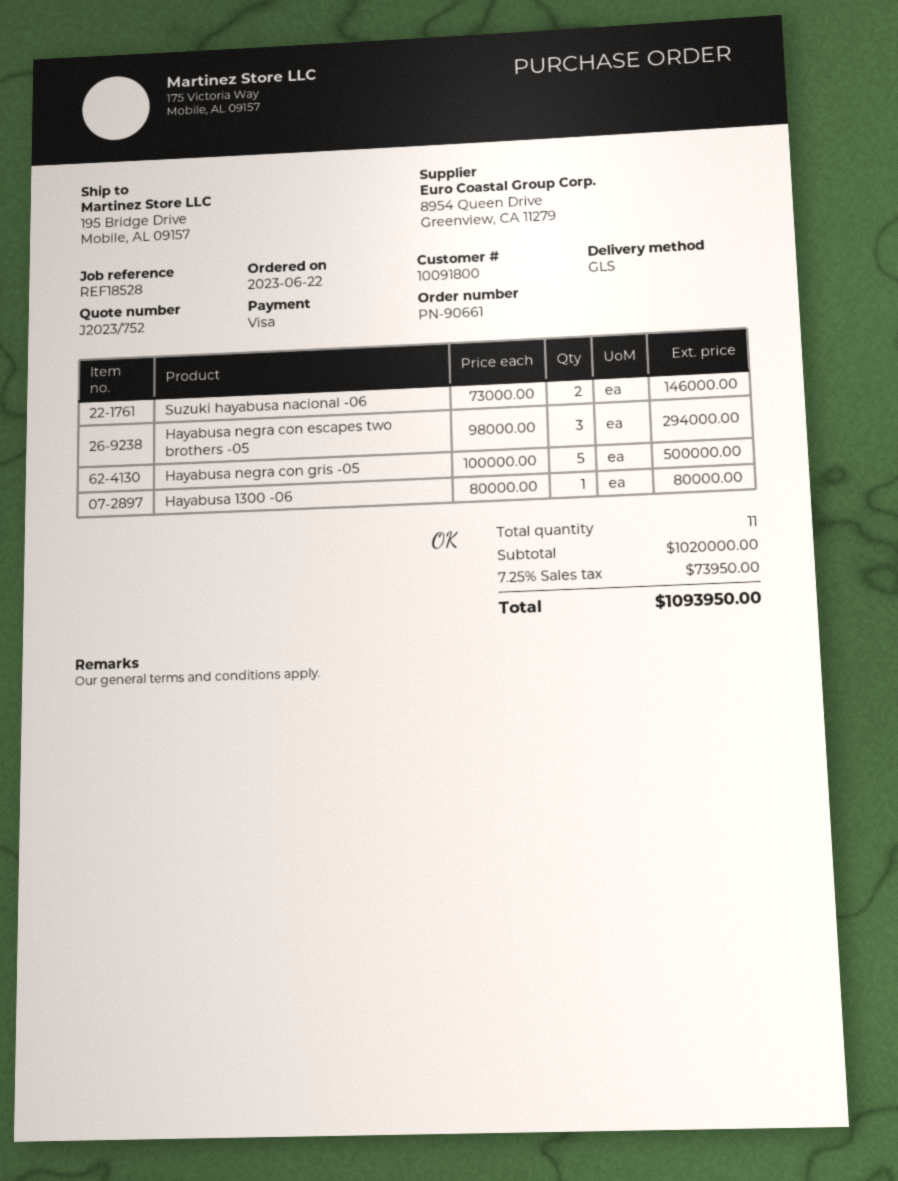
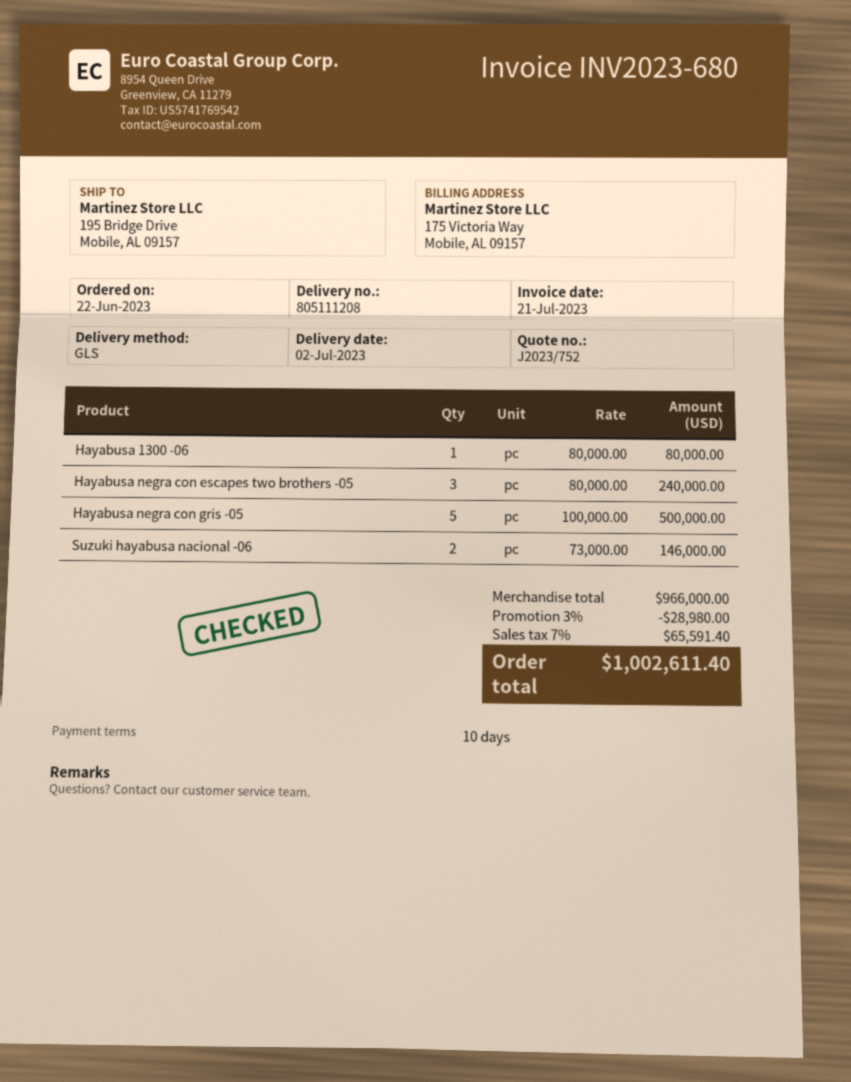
Hayabusa negra con escapes two brothers -05: 3 x 98000.00 = 294000.00 -> 3 x 80000.00 = 240000.00
subtotal: 1020000.00 -> 966000.00
discount: none -> 3% = 28980.00
tax: 7.25% = 73950.00 -> 7% = 65591.40
total: 1093950.00 -> 1002611.40

